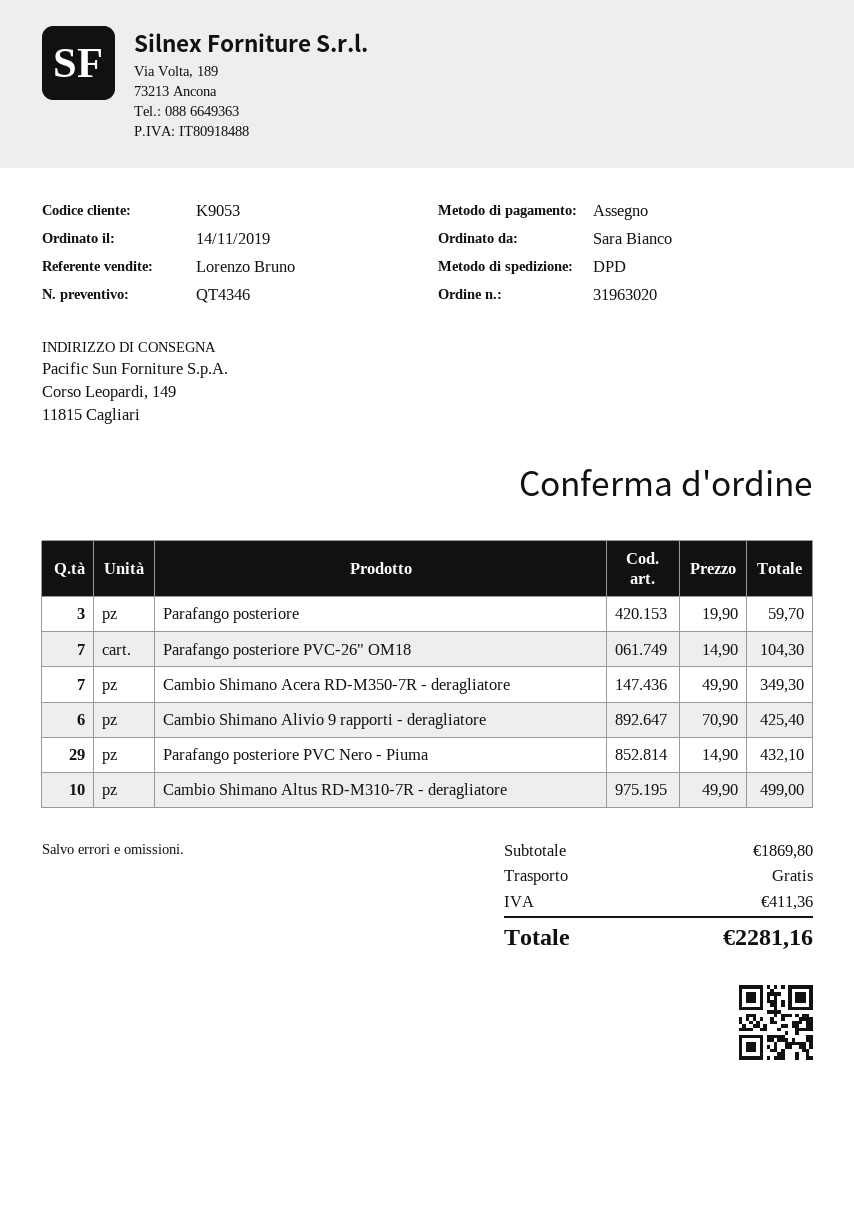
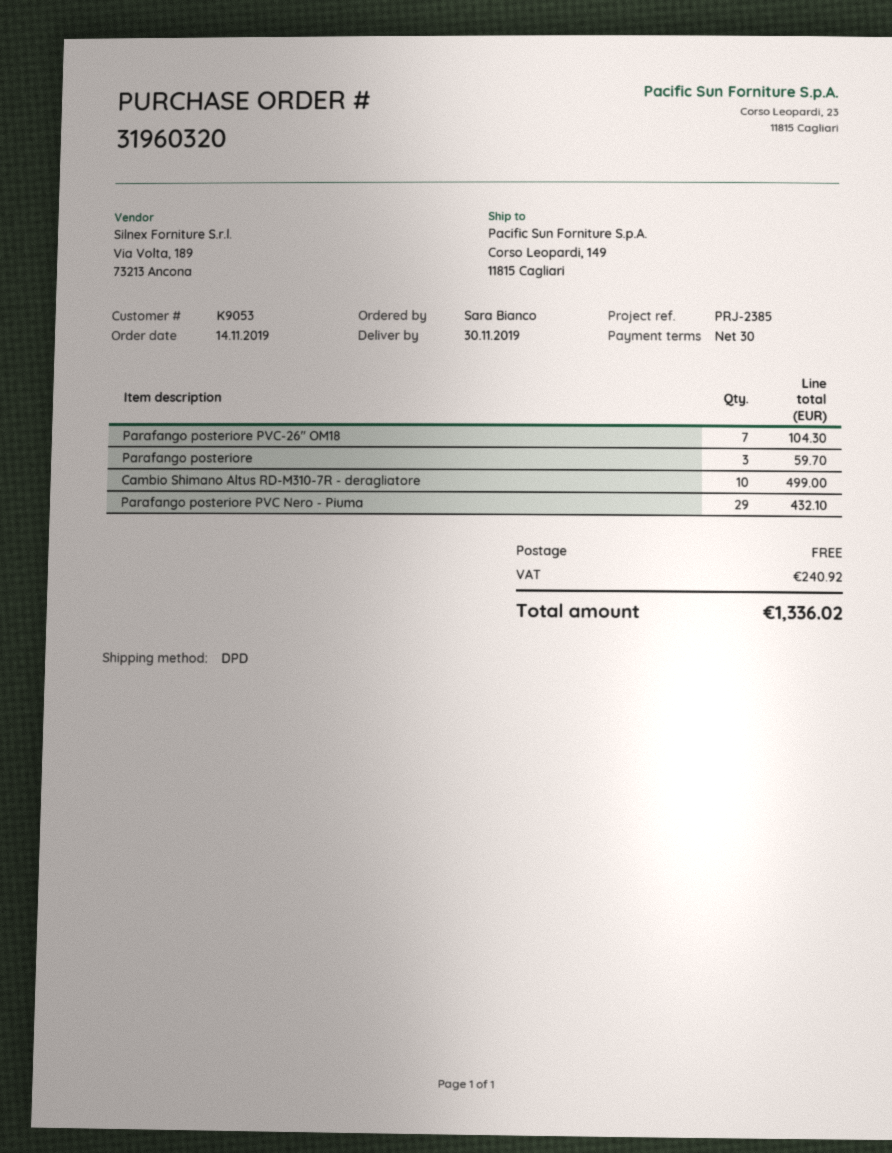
order number: 31963020 -> 31960320
Cambio Shimano Acera RD-M350-7R - deragliatore: 7 for 349.30 -> none
Cambio Shimano Alivio 9 rapporti - deragliatore: 6 for 425.40 -> none
tax: 411.36 -> 240.92
total: 2281.16 -> 1336.02

